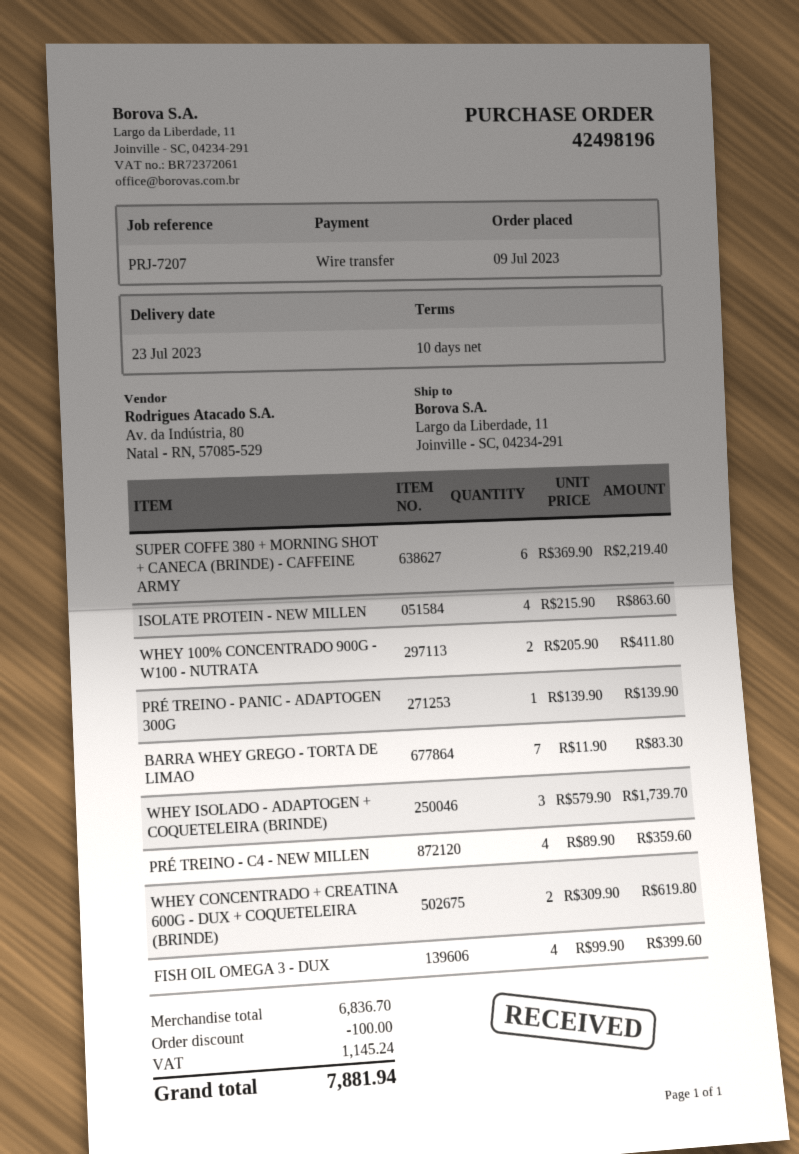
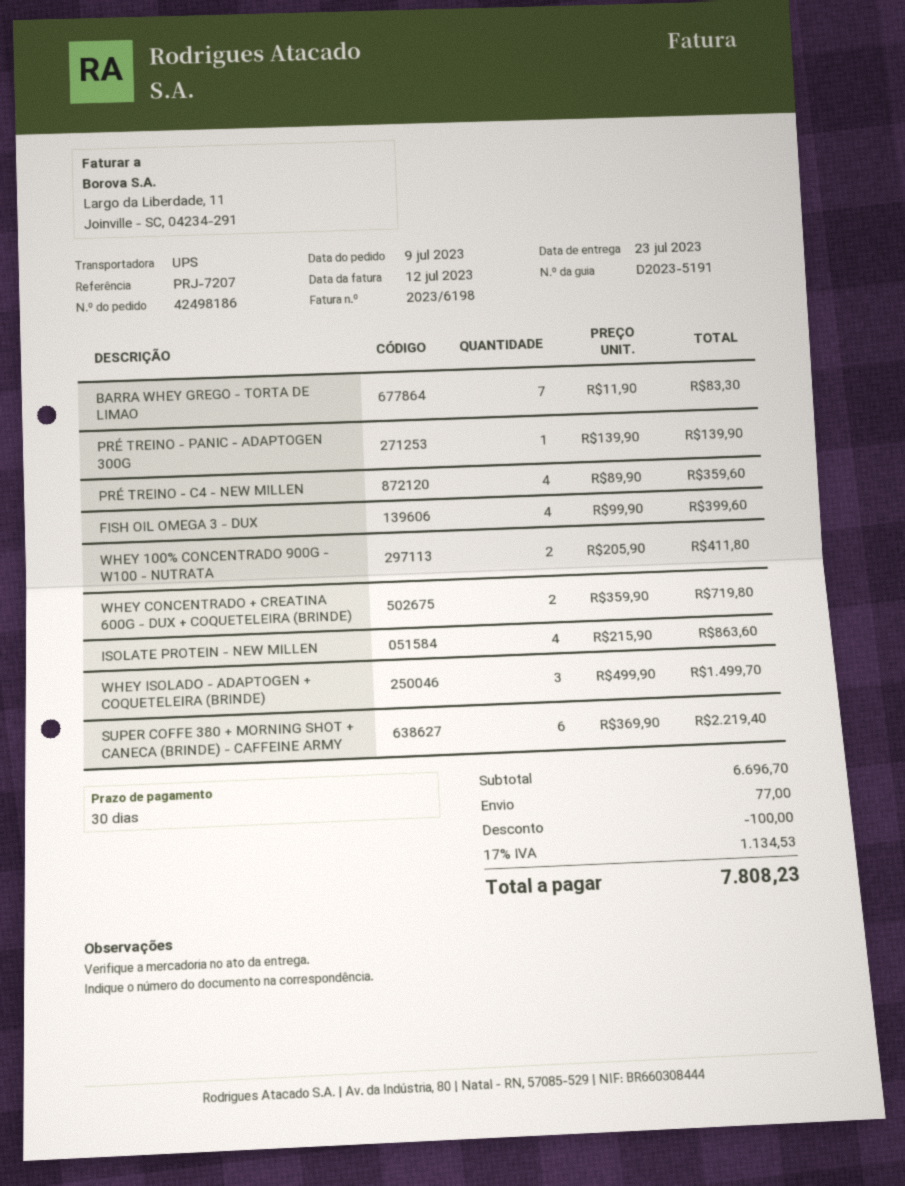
order number: 42498196 -> 42498186
payment terms: 10 days -> 30 days
WHEY ISOLADO - ADAPTOGEN + COQUETELEIRA (BRINDE): 3 x 579.90 = 1739.70 -> 3 x 499.90 = 1499.70
WHEY CONCENTRADO + CREATINA 600G - DUX + COQUETELEIRA (BRINDE): 2 x 309.90 = 619.80 -> 2 x 359.90 = 719.80
subtotal: 6836.70 -> 6696.70
shipping: none -> 77.00
tax: 1145.24 -> 1134.53
total: 7881.94 -> 7808.23

